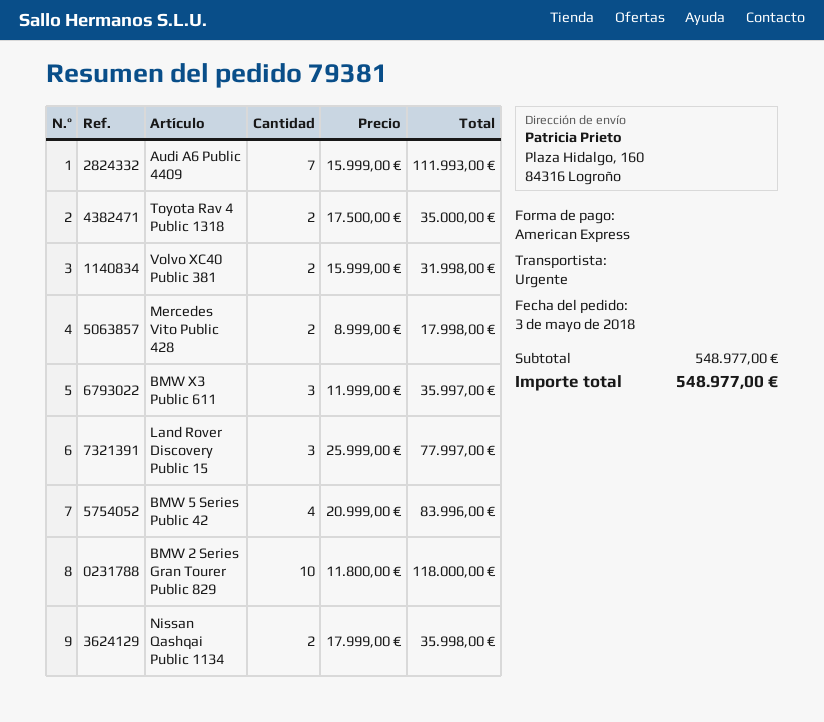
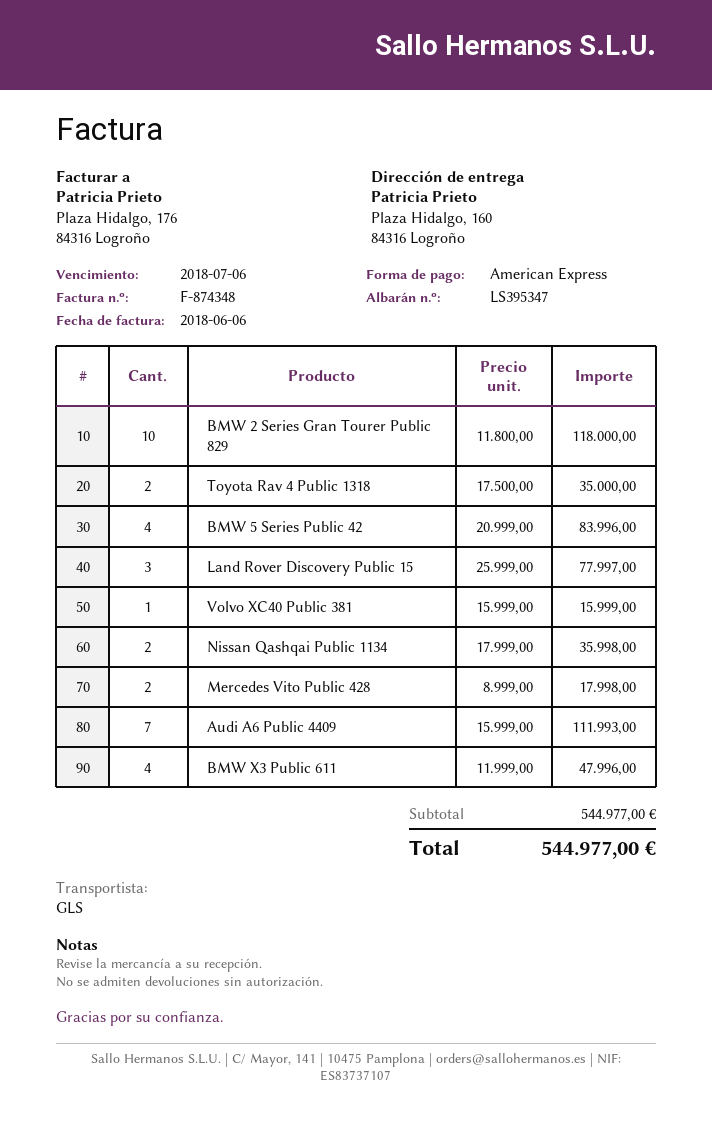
shipping method: express -> GLS
Volvo XC40 Public 381: 2 x 15999.00 = 31998.00 -> 1 x 15999.00 = 15999.00
BMW X3 Public 611: 3 x 11999.00 = 35997.00 -> 4 x 11999.00 = 47996.00
subtotal: 548977.00 -> 544977.00
total: 548977.00 -> 544977.00

